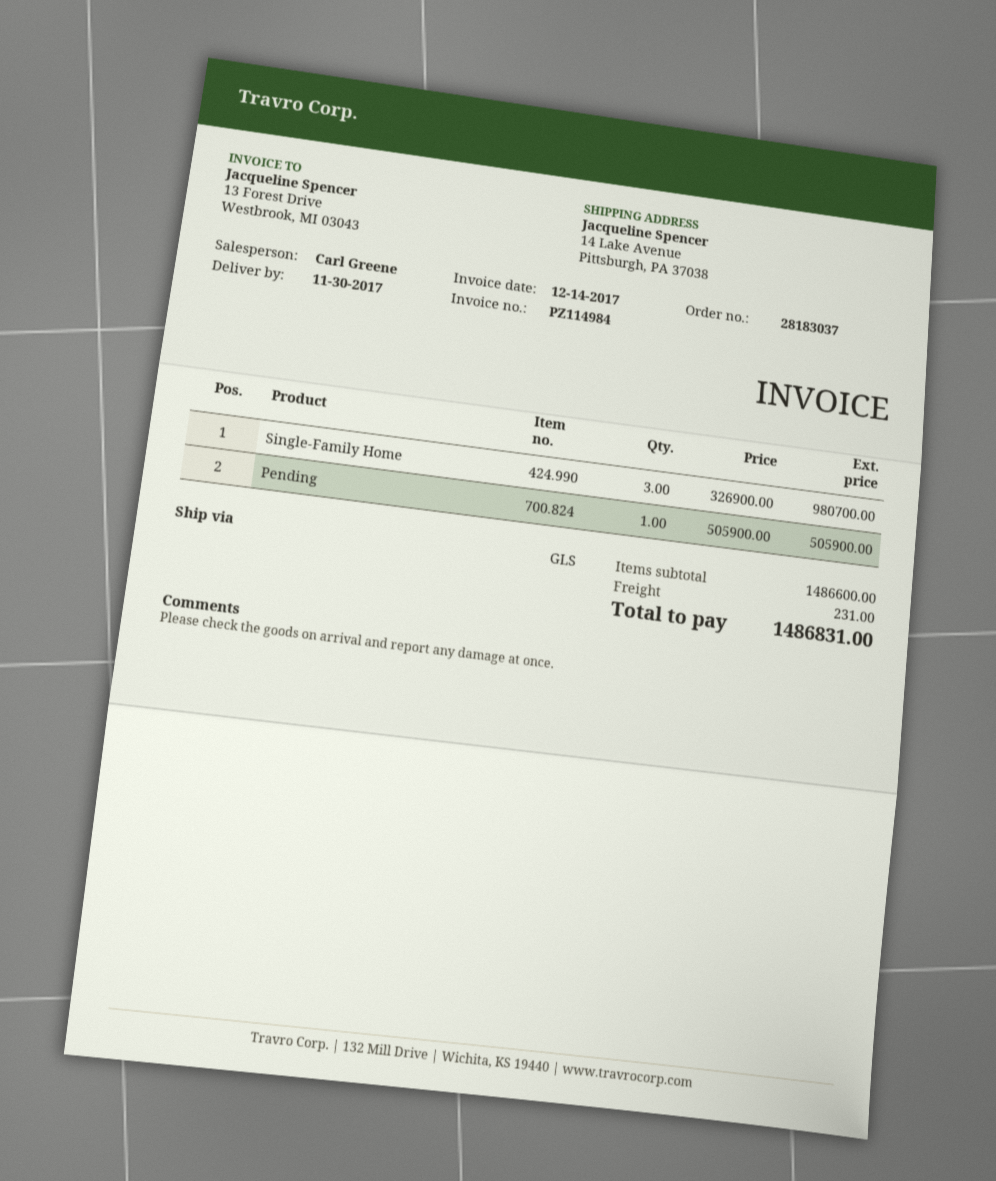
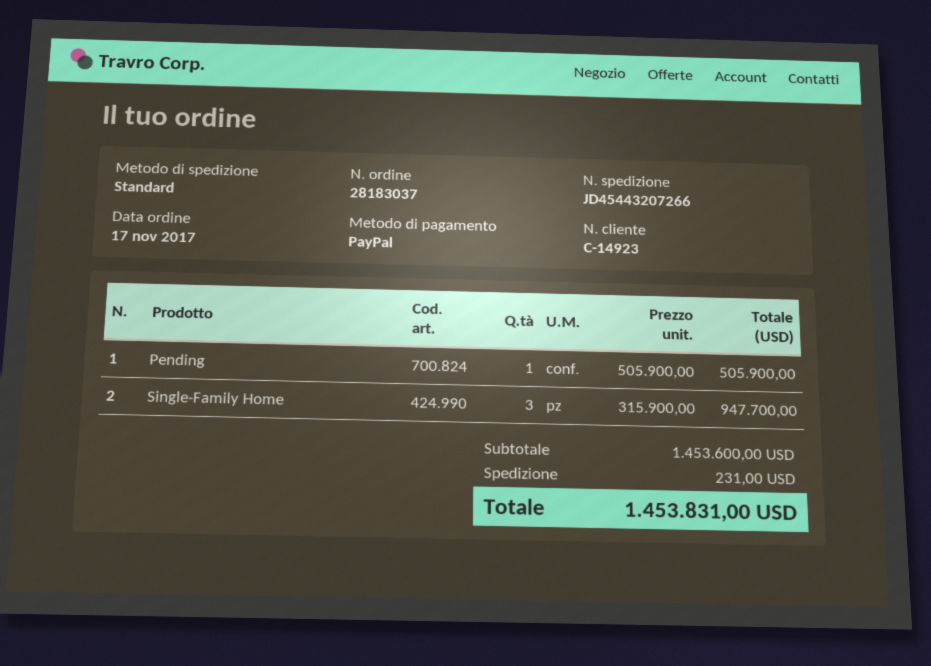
shipping method: GLS -> standard
Single-Family Home: 3 x 326900.00 = 980700.00 -> 3 x 315900.00 = 947700.00
subtotal: 1486600.00 -> 1453600.00
total: 1486831.00 -> 1453831.00

